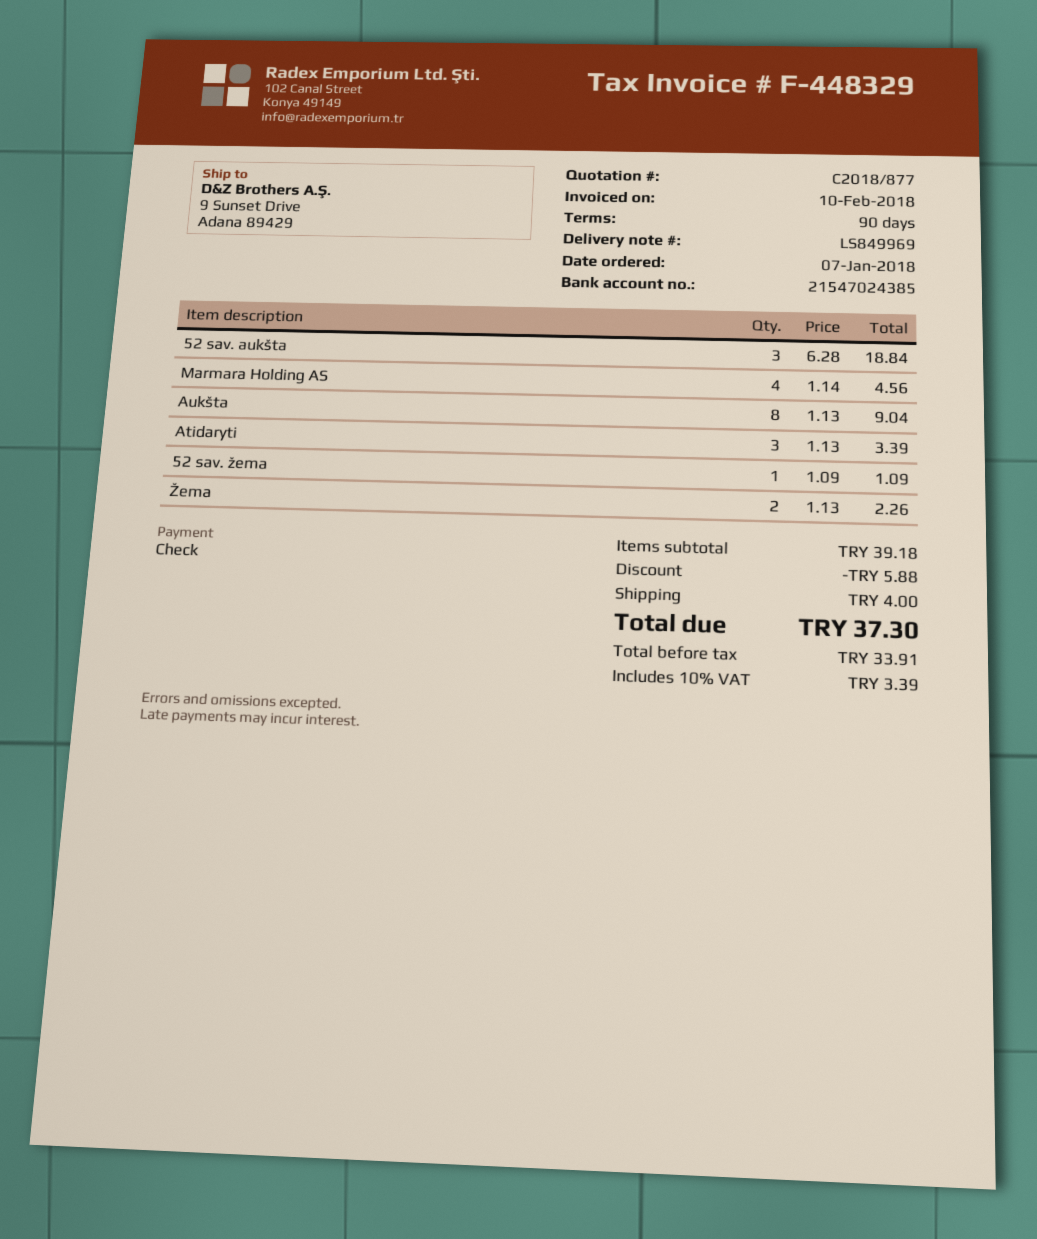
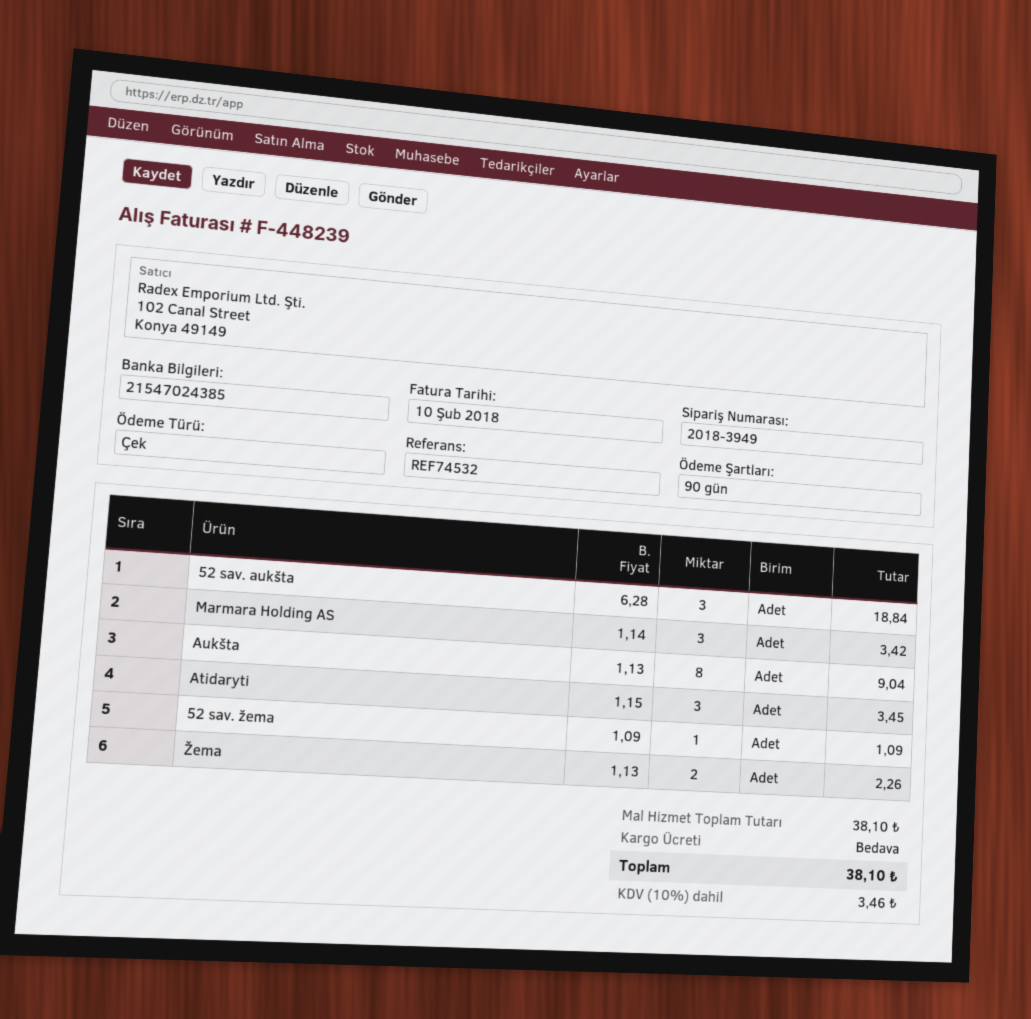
invoice number: F-448329 -> F-448239
Marmara Holding AS: 4 x 1.14 = 4.56 -> 3 x 1.14 = 3.42
Atidaryti: 3 x 1.13 = 3.39 -> 3 x 1.15 = 3.45
subtotal: 39.18 -> 38.10
discount: 5.88 -> none
shipping: 4.00 -> 0.00
tax: 10% = 3.39 -> 10% = 3.46
total: 37.30 -> 38.10

